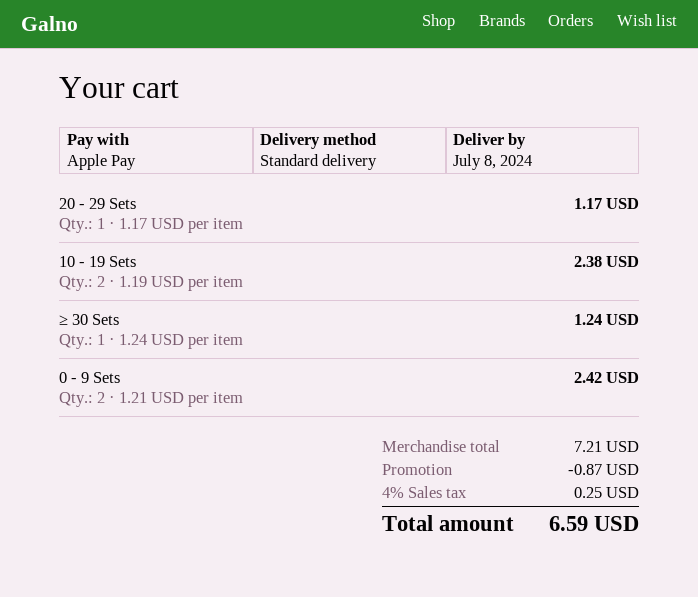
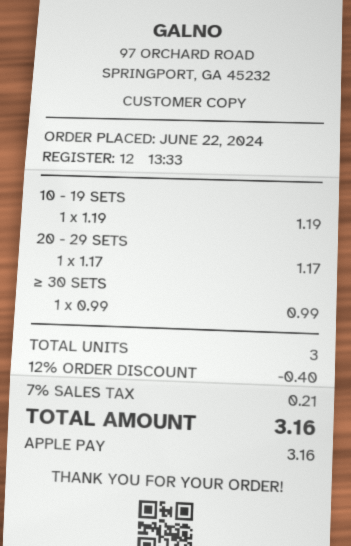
10 - 19 Sets: 2 x 1.19 = 2.38 -> 1 x 1.19 = 1.19
≥ 30 Sets: 1 x 1.24 = 1.24 -> 1 x 0.99 = 0.99
0 - 9 Sets: 2 x 1.21 = 2.42 -> none
discount: 0.87 -> 0.40
tax: 4% = 0.25 -> 7% = 0.21
total: 6.59 -> 3.16

